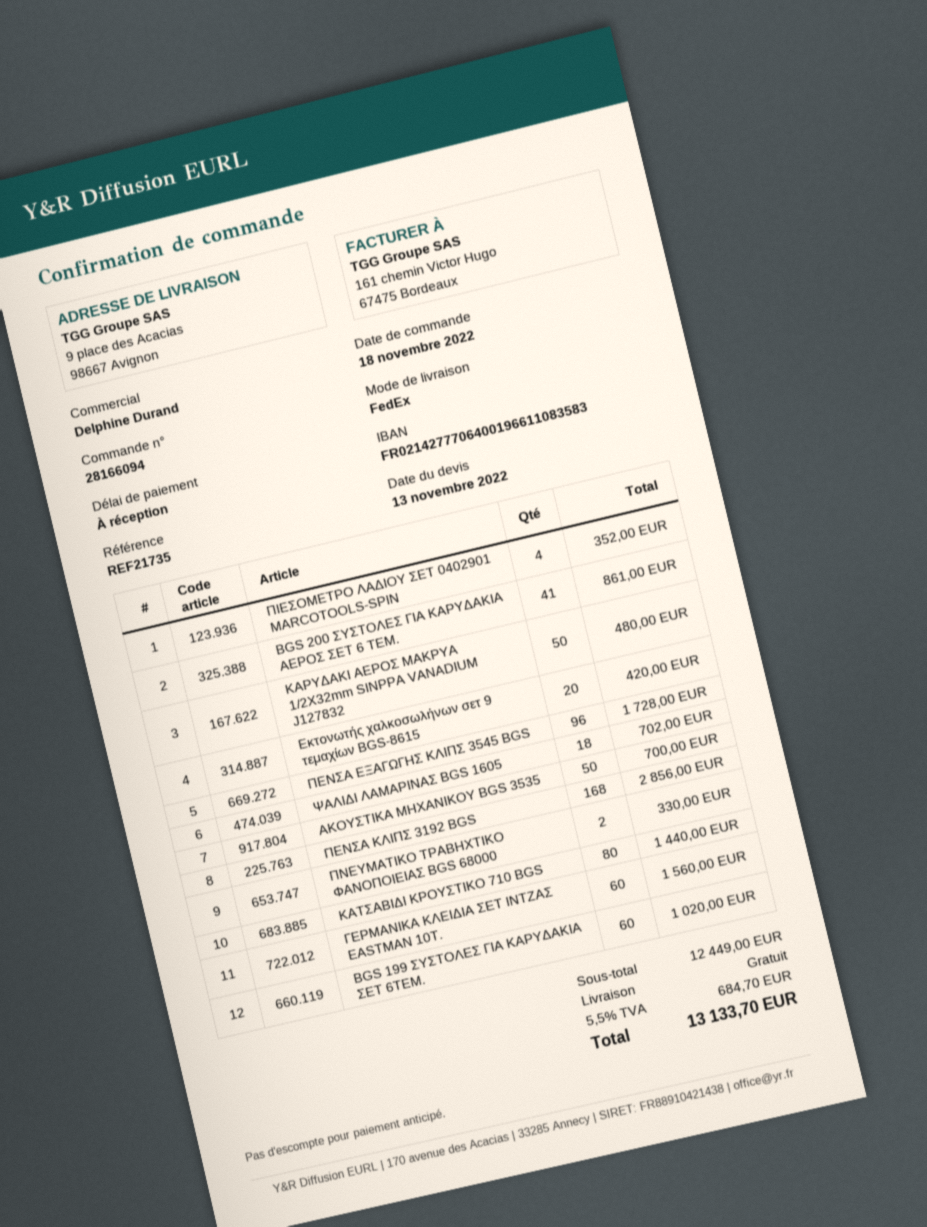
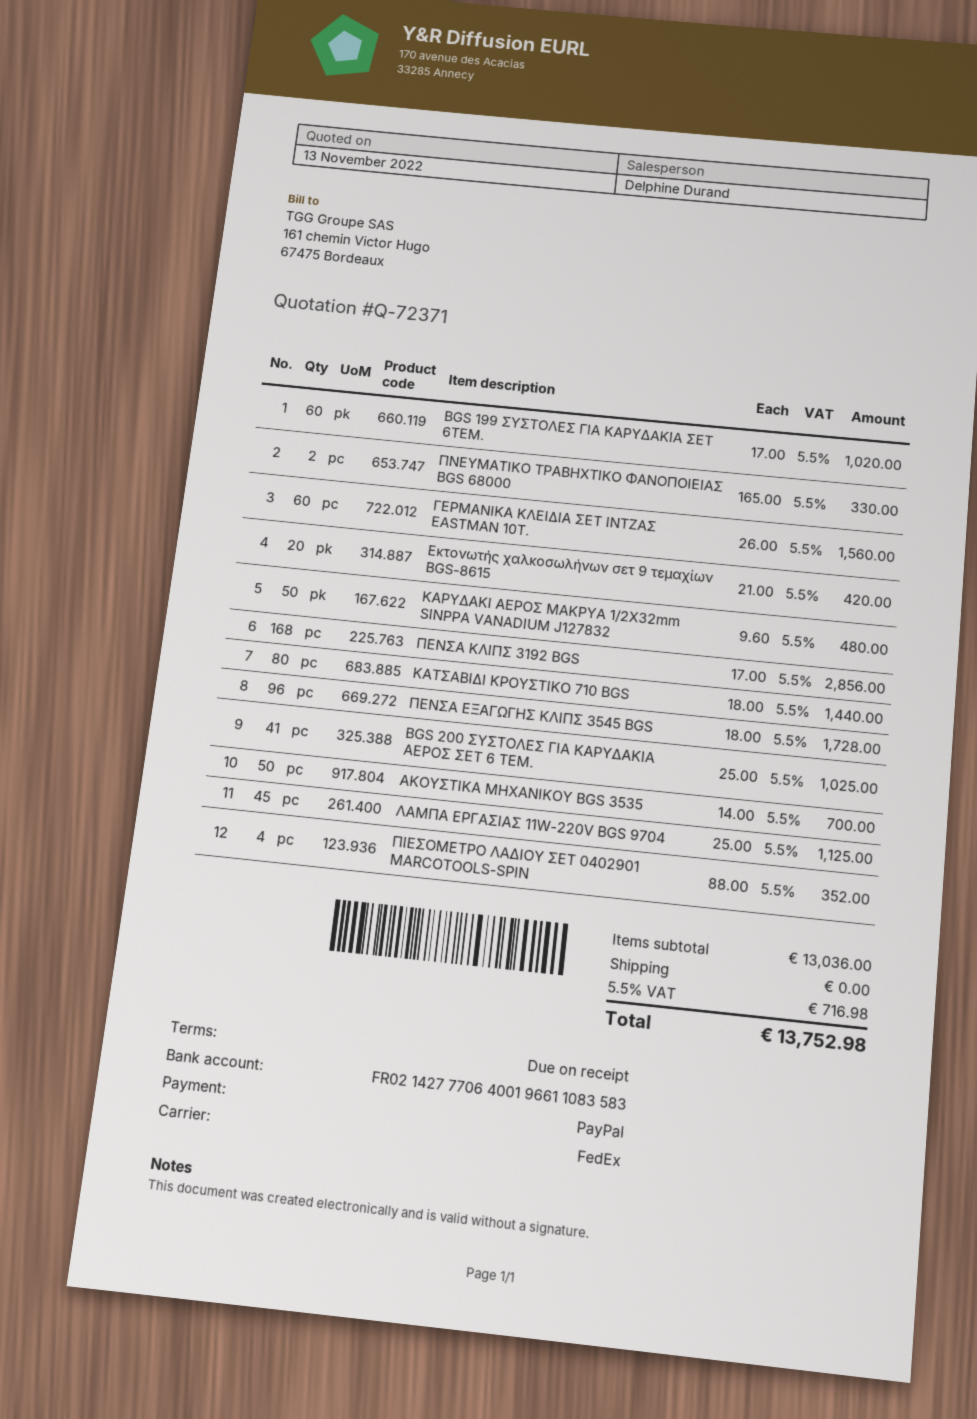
BGS 200 ΣΥΣΤΟΛΕΣ ΓΙΑ ΚΑΡΥΔΑΚΙΑ ΑΕΡΟΣ ΣΕΤ 6 ΤΕΜ.: 41 for 861.00 -> 41 for 1025.00
ΨΑΛΙΔΙ ΛΑΜΑΡΙΝΑΣ BGS 1605: 18 for 702.00 -> none
ΛΑΜΠΑ ΕΡΓΑΣΙΑΣ 11W-220V BGS 9704: none -> 45 for 1125.00
subtotal: 12449.00 -> 13036.00
tax: 5.5% = 684.70 -> 5.5% = 716.98
total: 13133.70 -> 13752.98

